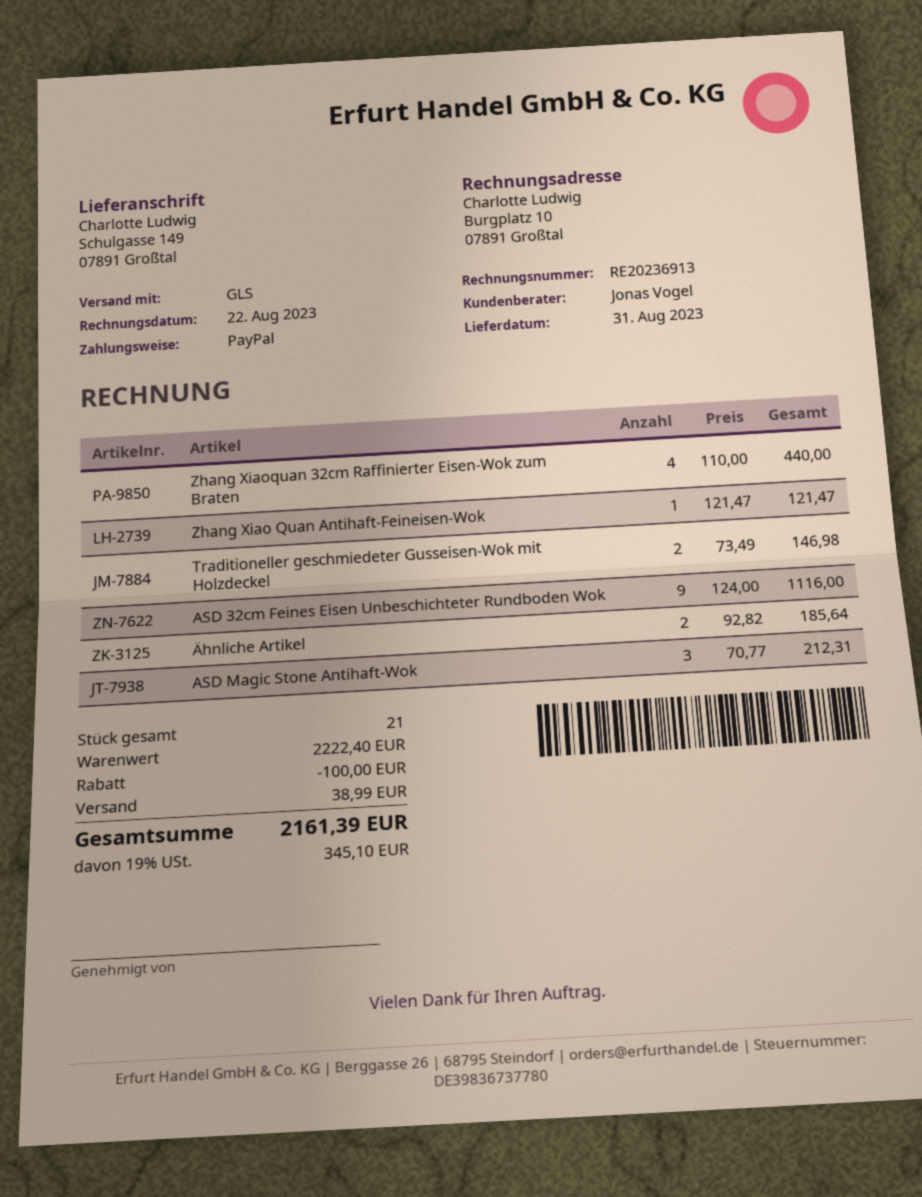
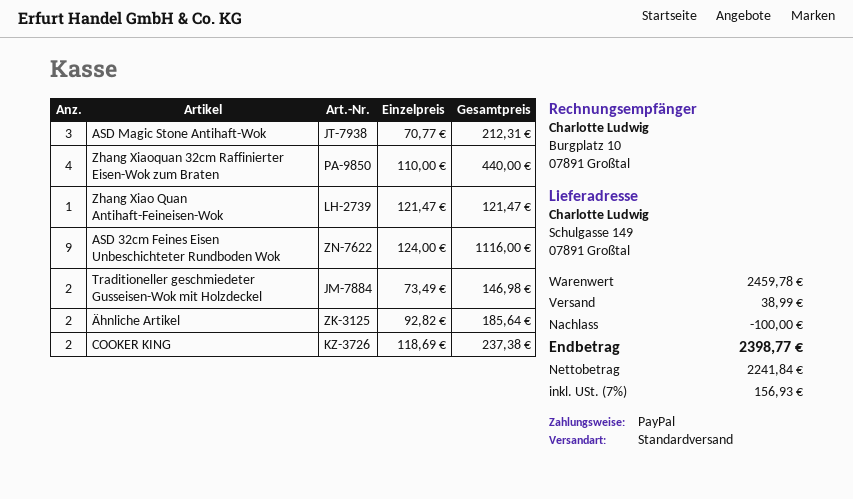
shipping method: GLS -> standard
COOKER KING: none -> 2 x 118.69 = 237.38
subtotal: 2222.40 -> 2459.78
tax: 19% = 345.10 -> 7% = 156.93
total: 2161.39 -> 2398.77

